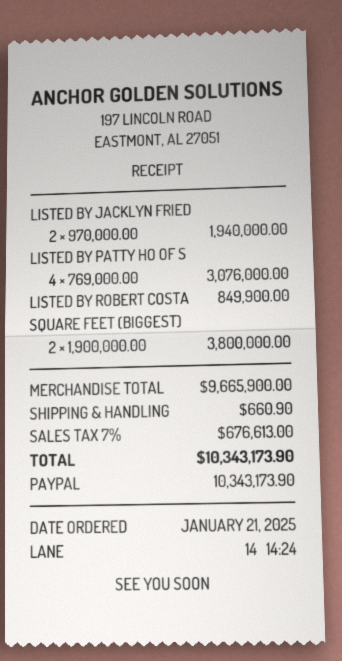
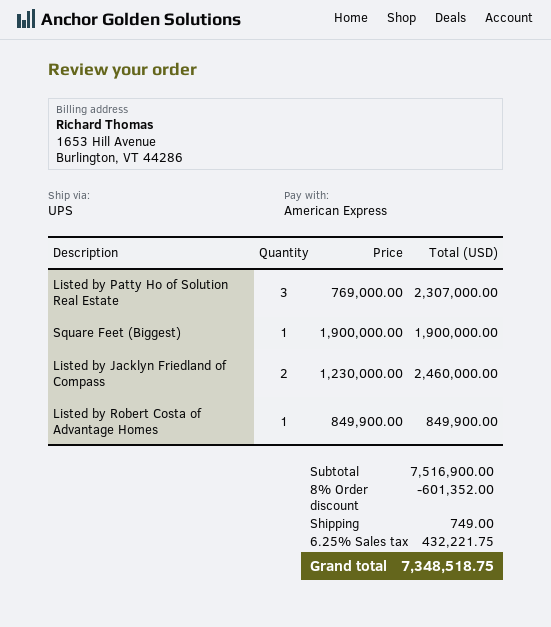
payment method: PayPal -> American Express
LISTED BY JACKLYN FRIED: 2 x 970000.00 = 1940000.00 -> 2 x 1230000.00 = 2460000.00
LISTED BY PATTY HO OF S: 4 x 769000.00 = 3076000.00 -> 3 x 769000.00 = 2307000.00
SQUARE FEET (BIGGEST): 2 x 1900000.00 = 3800000.00 -> 1 x 1900000.00 = 1900000.00
subtotal: 9665900.00 -> 7516900.00
discount: none -> 8% = 601352.00
shipping: 660.90 -> 749.00
tax: 7% = 676613.00 -> 6.25% = 432221.75
total: 10343173.90 -> 7348518.75

